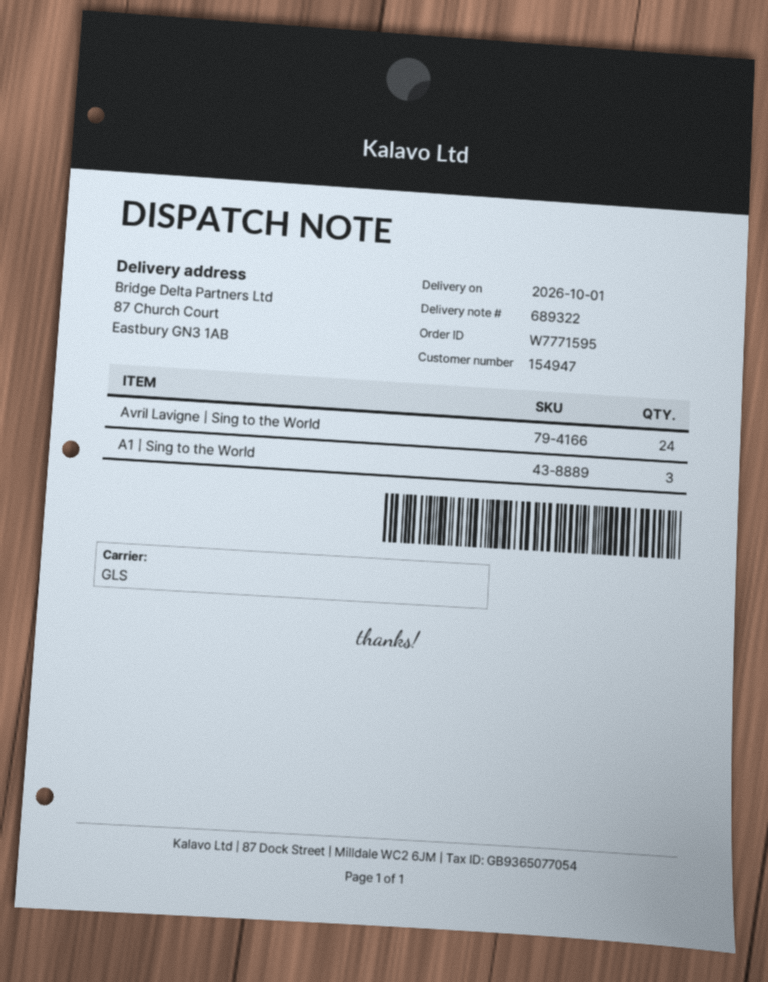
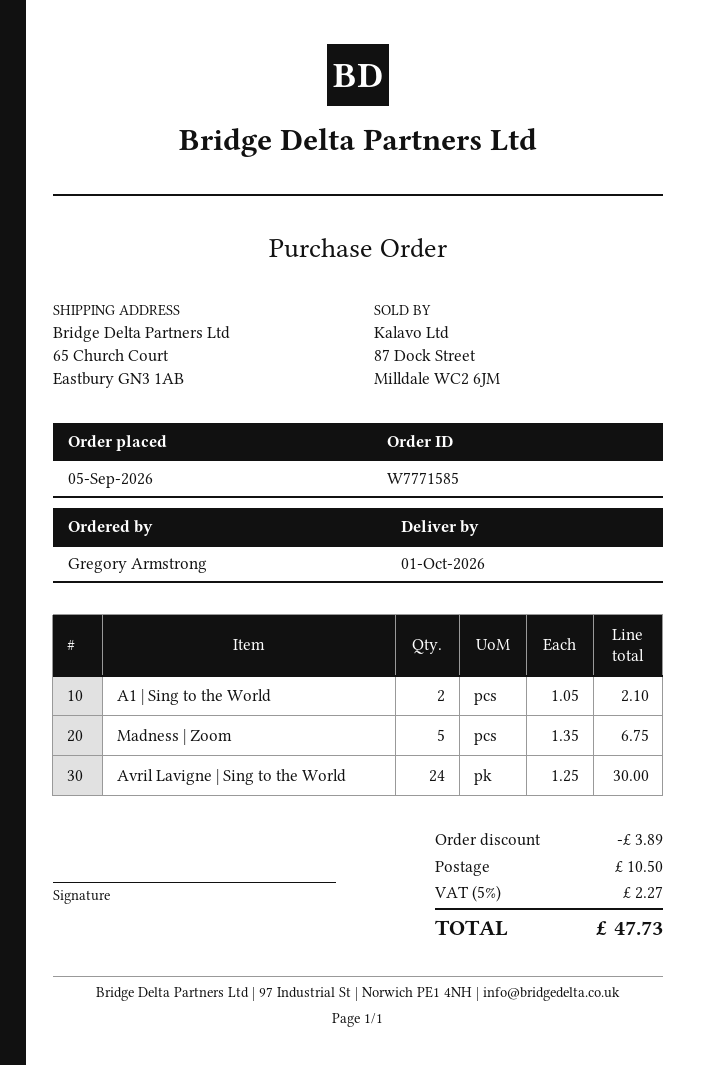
order number: W7771595 -> W7771585
ship to: 87 Church Court, Eastbury GN3 1AB -> 65 Church Court, Eastbury GN3 1AB
A1 | Sing to the World: 3 -> 2
Madness | Zoom: none -> 5

